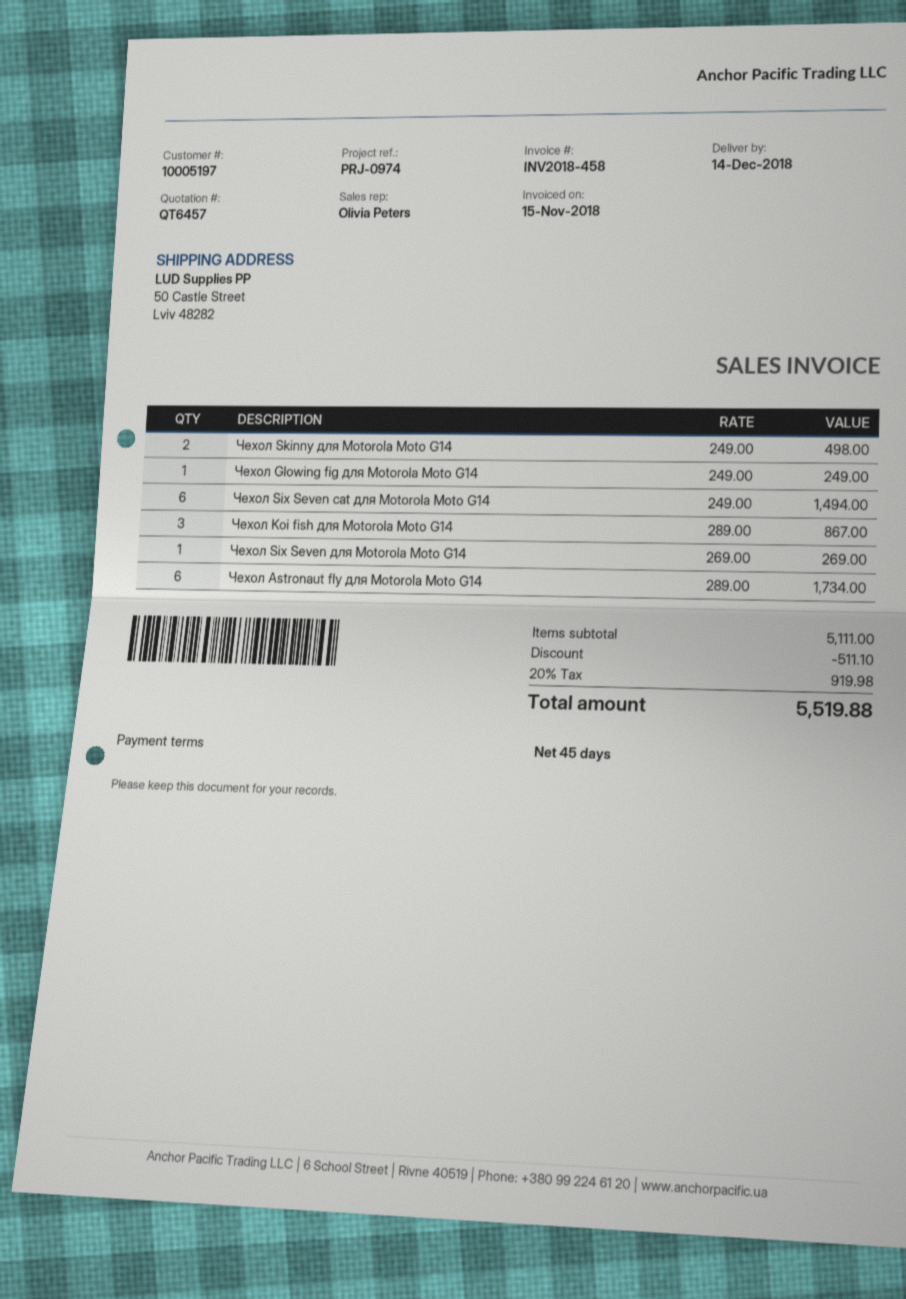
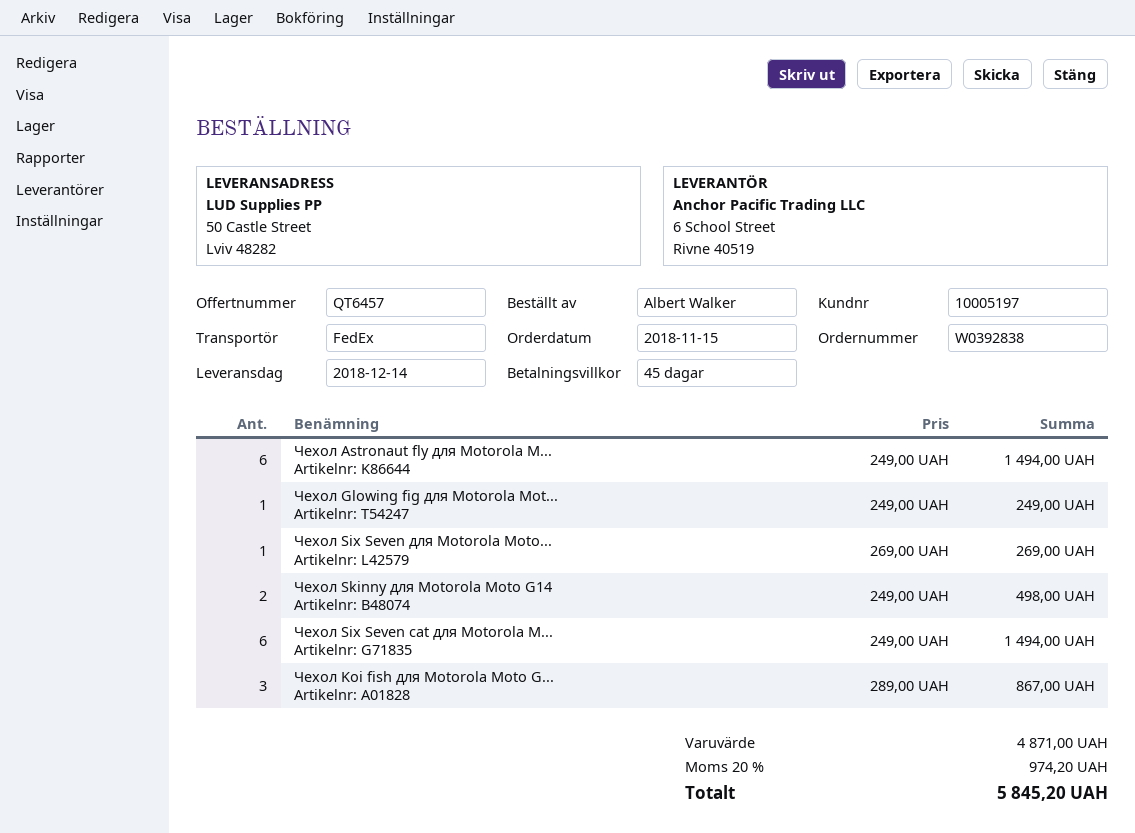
Чехол Astronaut fly для Motorola Moto G14: 6 x 289.00 = 1734.00 -> 6 x 249.00 = 1494.00
subtotal: 5111.00 -> 4871.00
discount: 511.10 -> none
tax: 20% = 919.98 -> 20% = 974.20
total: 5519.88 -> 5845.20

